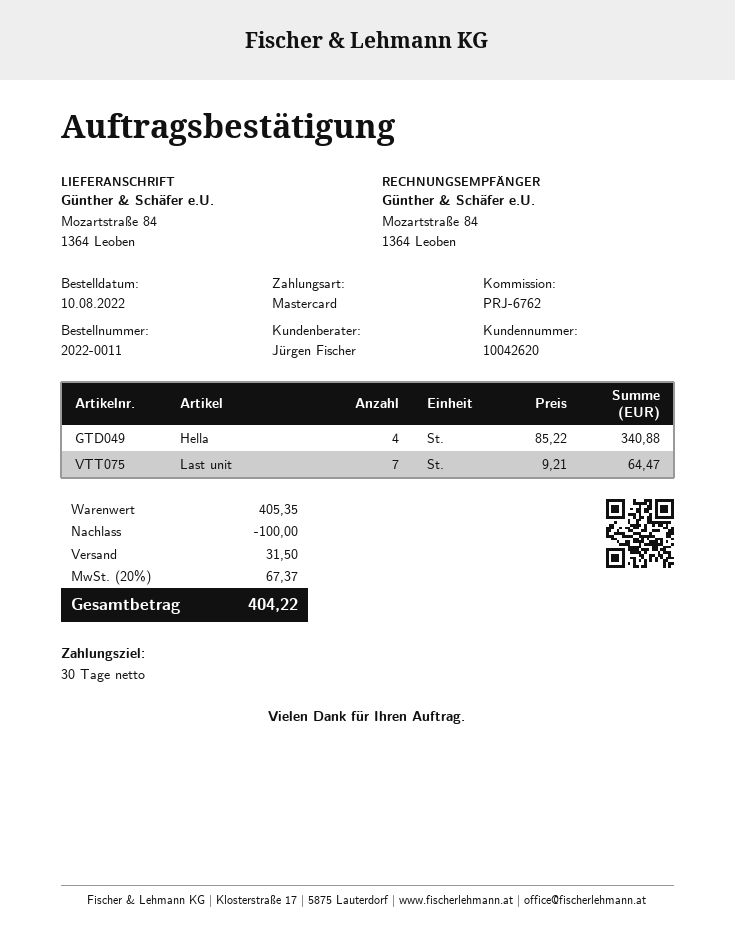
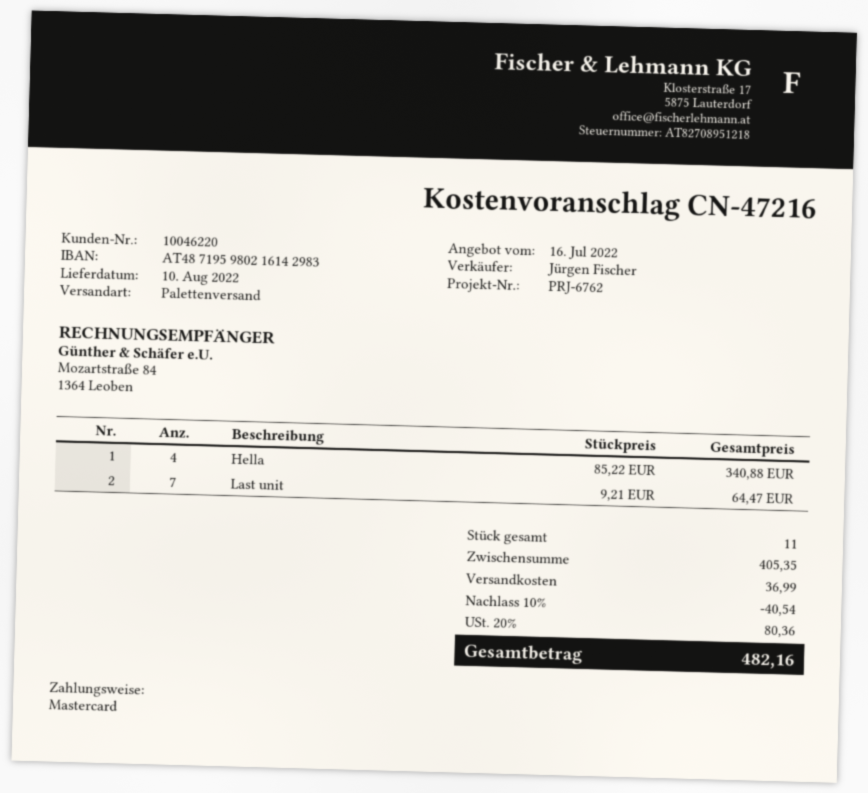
customer number: 10042620 -> 10046220
discount: 100.00 -> 40.54
shipping: 31.50 -> 36.99
tax: 20% = 67.37 -> 20% = 80.36
total: 404.22 -> 482.16

